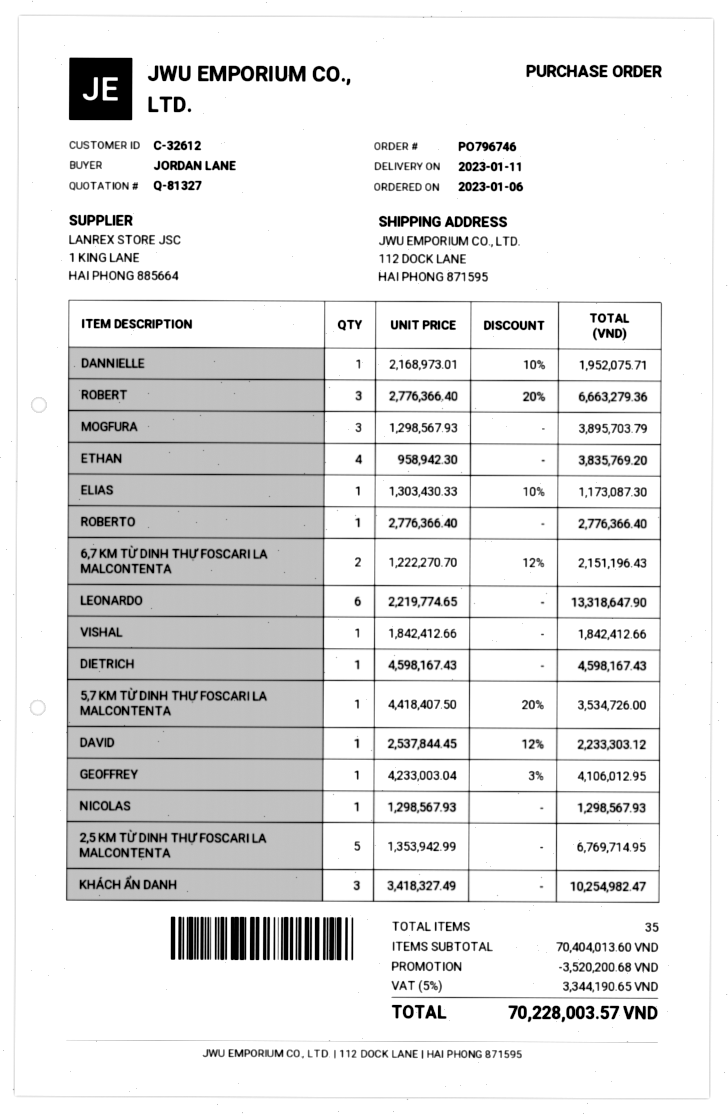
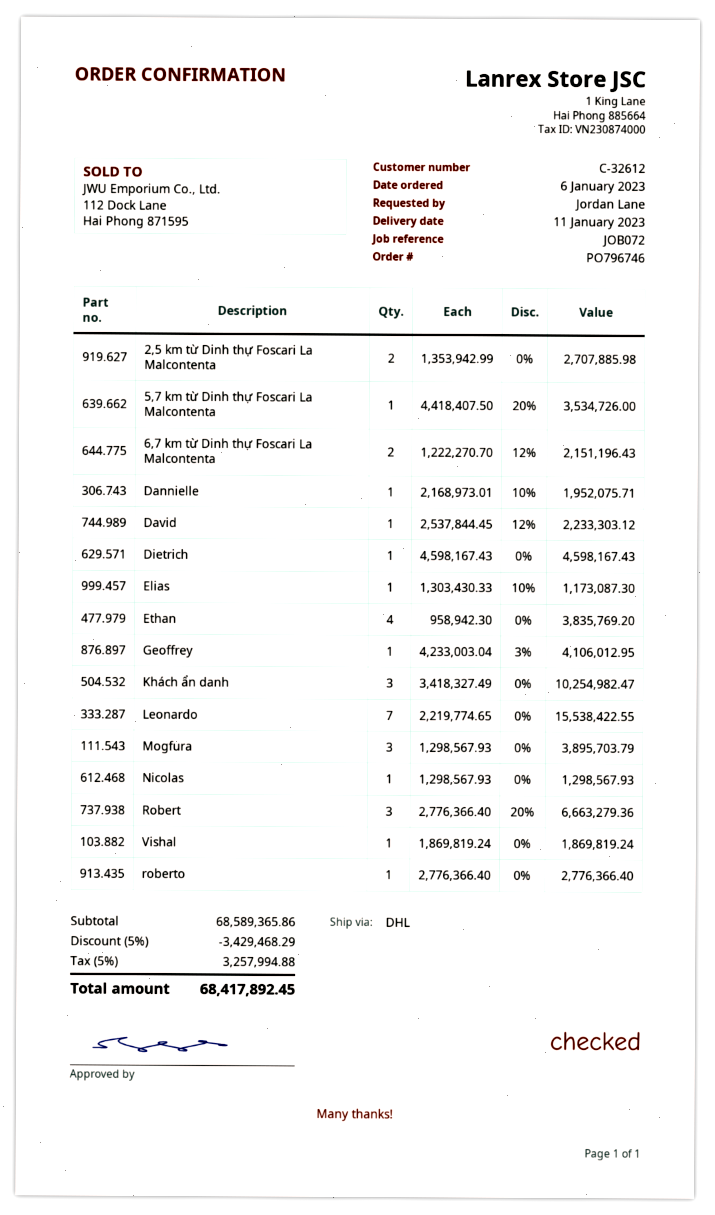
LEONARDO: 6 x 2219774.65 = 13318647.90 -> 7 x 2219774.65 = 15538422.55
VISHAL: 1 x 1842412.66 = 1842412.66 -> 1 x 1869819.24 = 1869819.24
2,5 KM TỪ DINH THỰ FOSCARI LA MALCONTENTA: 5 x 1353942.99 = 6769714.95 -> 2 x 1353942.99 = 2707885.98
subtotal: 70404013.60 -> 68589365.86
discount: 3520200.68 -> 3429468.29
tax: 5% = 3344190.65 -> 5% = 3257994.88
total: 70228003.57 -> 68417892.45

